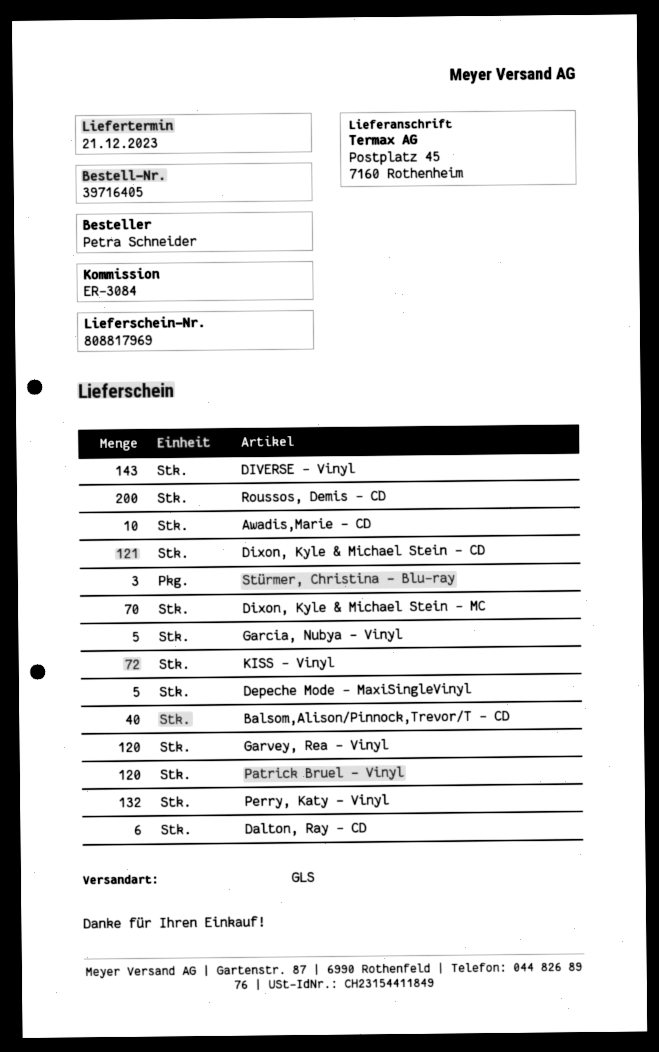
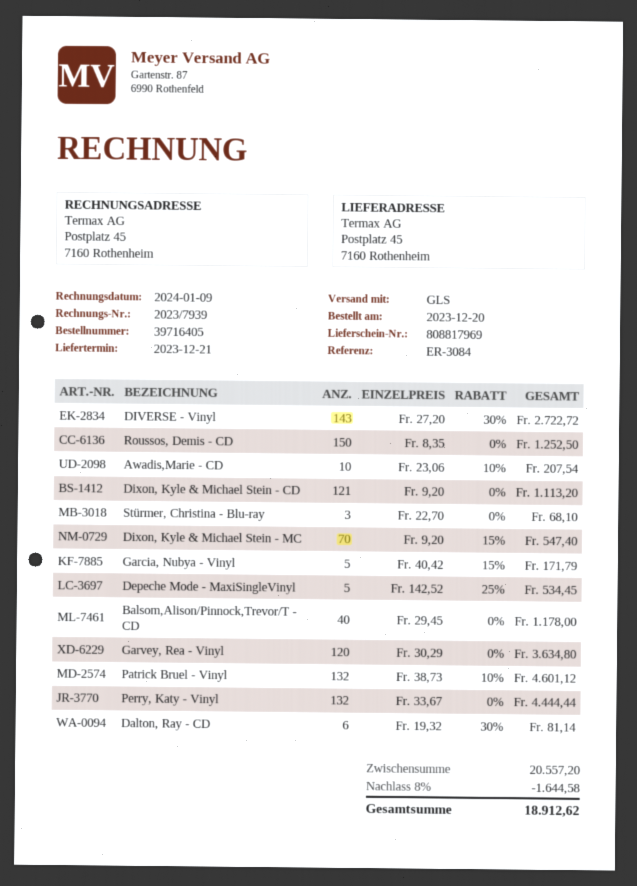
Roussos, Demis - CD: 200 -> 150
KISS - Vinyl: 72 -> none
Patrick Bruel - Vinyl: 120 -> 132

